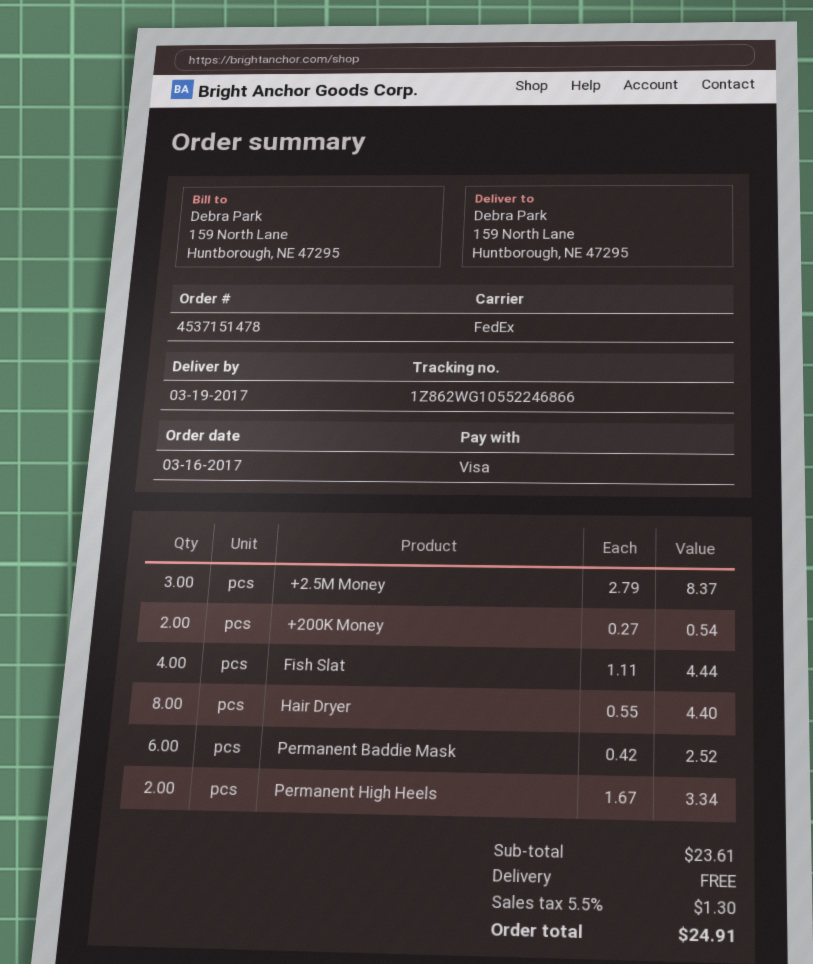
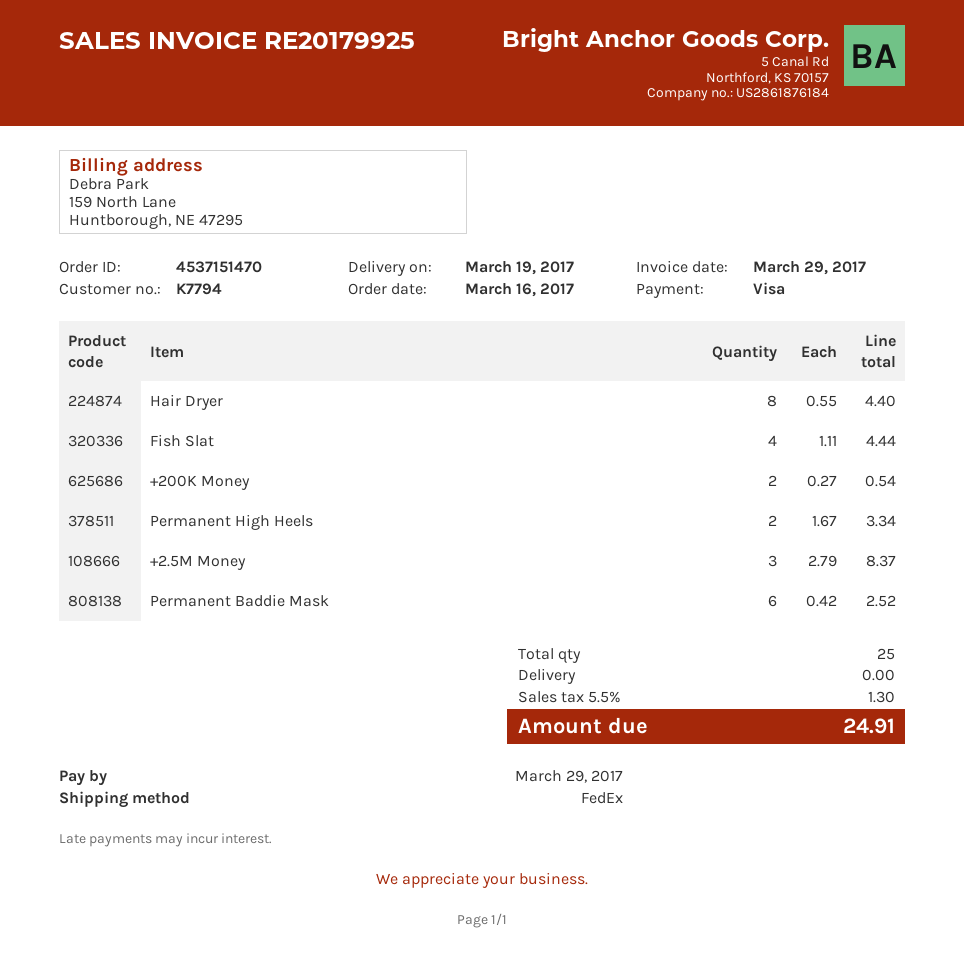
order number: 4537151478 -> 4537151470

